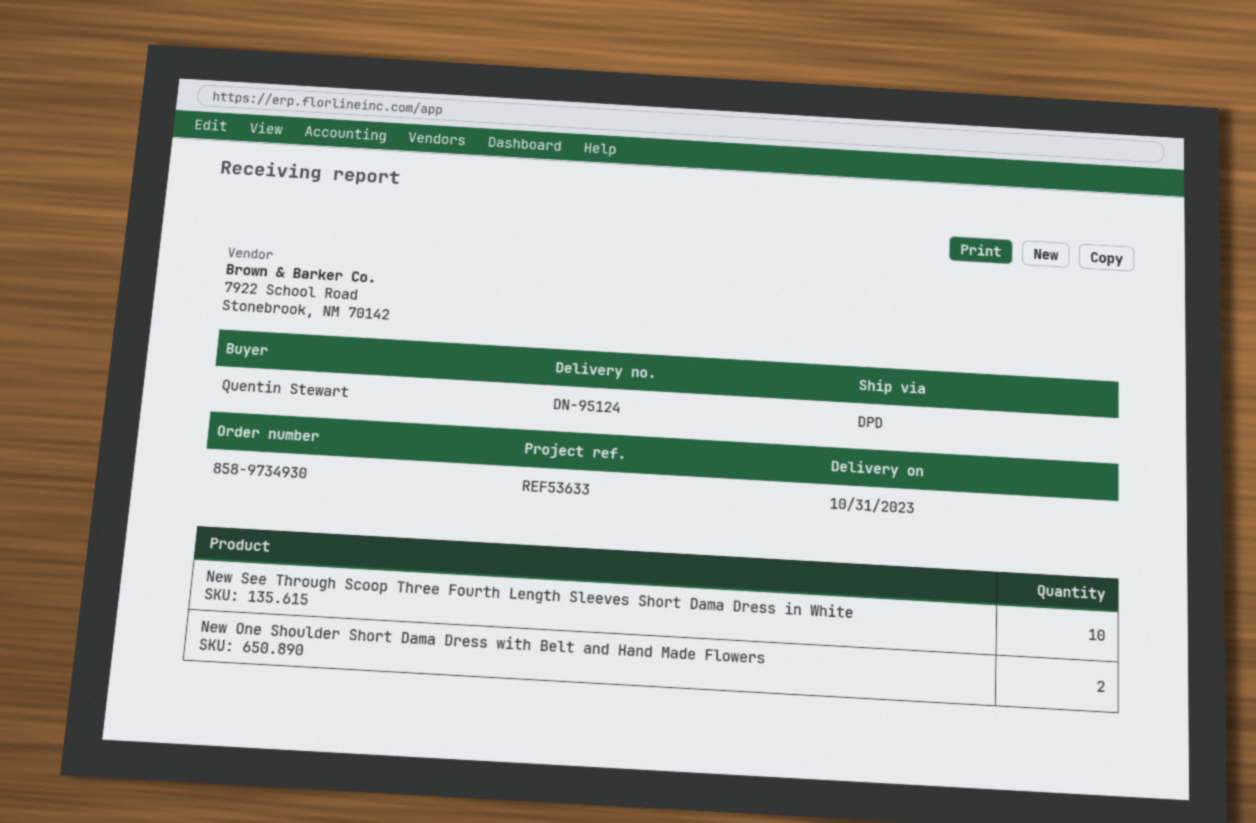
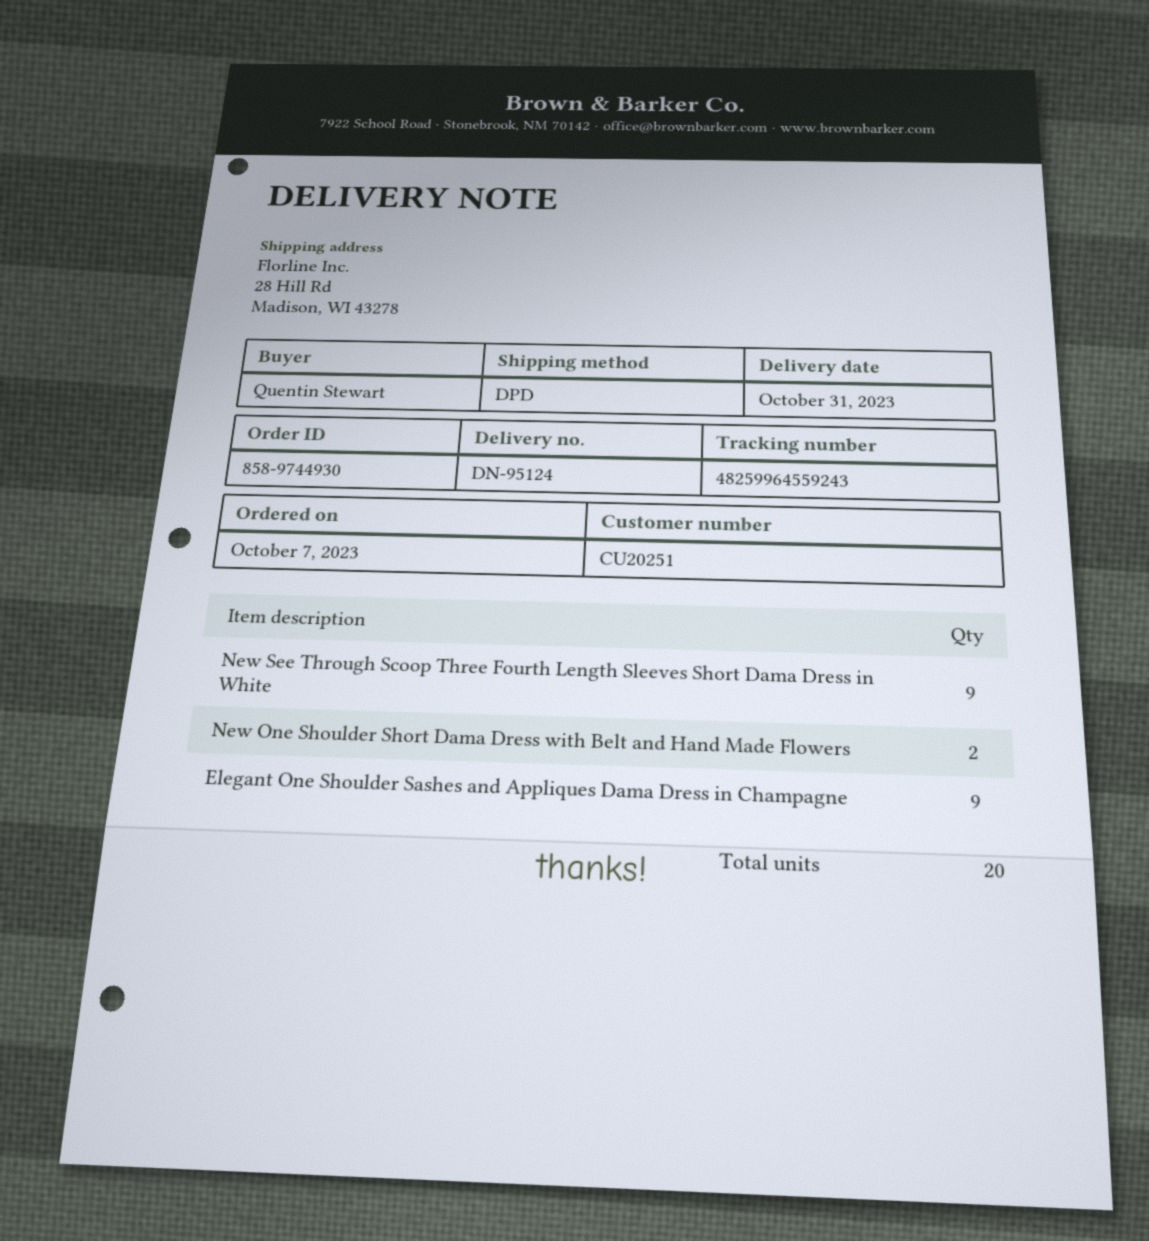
order number: 858-9734930 -> 858-9744930
New See Through Scoop Three Fourth Length Sleeves Short Dama Dress in White: 10 -> 9
Elegant One Shoulder Sashes and Appliques Dama Dress in Champagne: none -> 9

